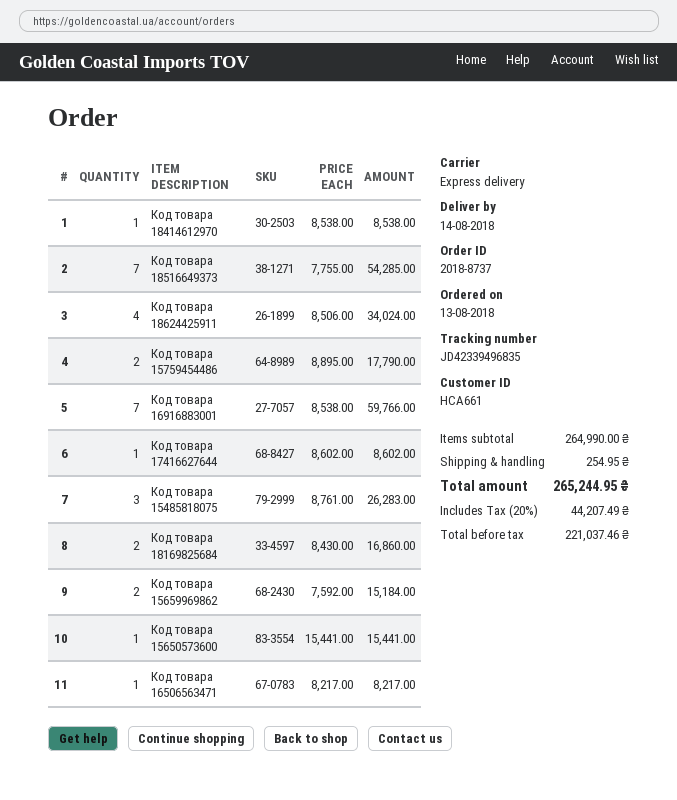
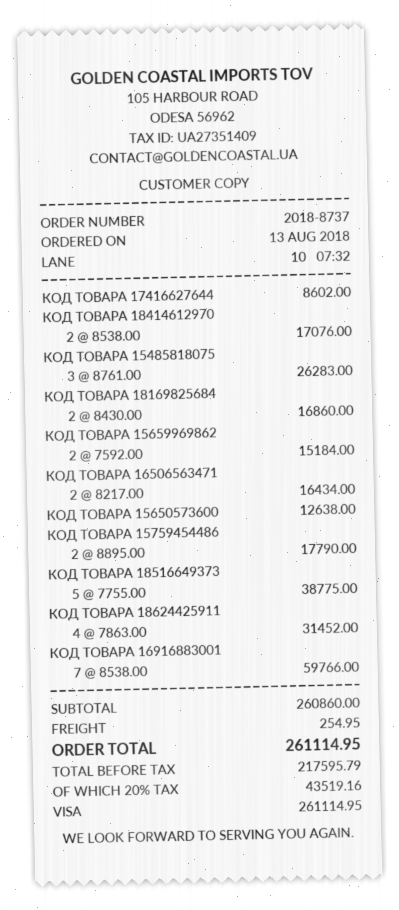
Код товара 18414612970: 1 x 8538.00 = 8538.00 -> 2 x 8538.00 = 17076.00
Код товара 18516649373: 7 x 7755.00 = 54285.00 -> 5 x 7755.00 = 38775.00
Код товара 18624425911: 4 x 8506.00 = 34024.00 -> 4 x 7863.00 = 31452.00
Код товара 15650573600: 1 x 15441.00 = 15441.00 -> 1 x 12638.00 = 12638.00
Код товара 16506563471: 1 x 8217.00 = 8217.00 -> 2 x 8217.00 = 16434.00
subtotal: 264990.00 -> 260860.00
net: 221037.46 -> 217595.79
tax: 20% = 44207.49 -> 20% = 43519.16
total: 265244.95 -> 261114.95

